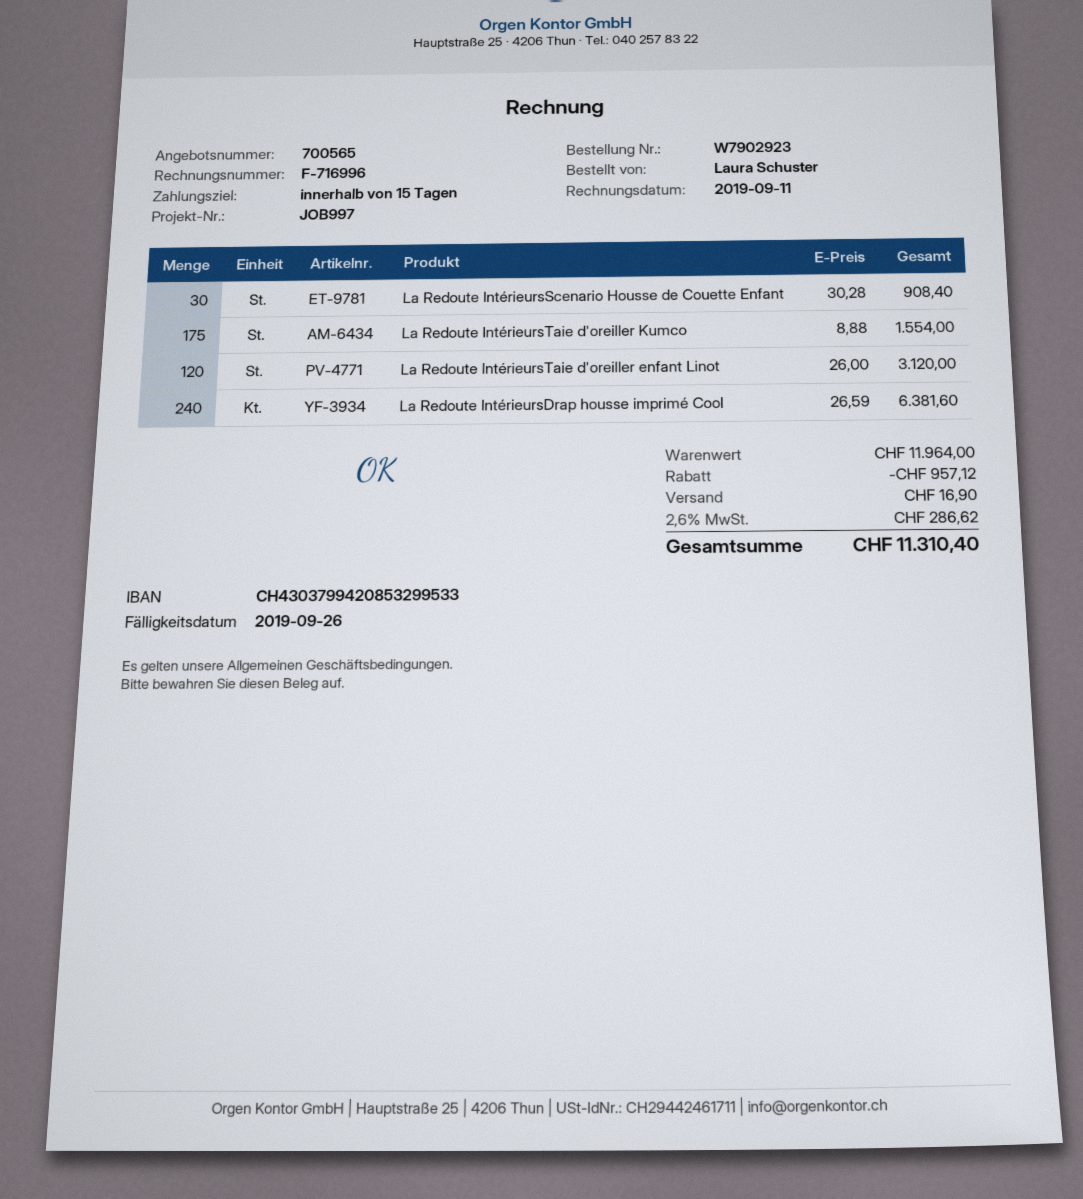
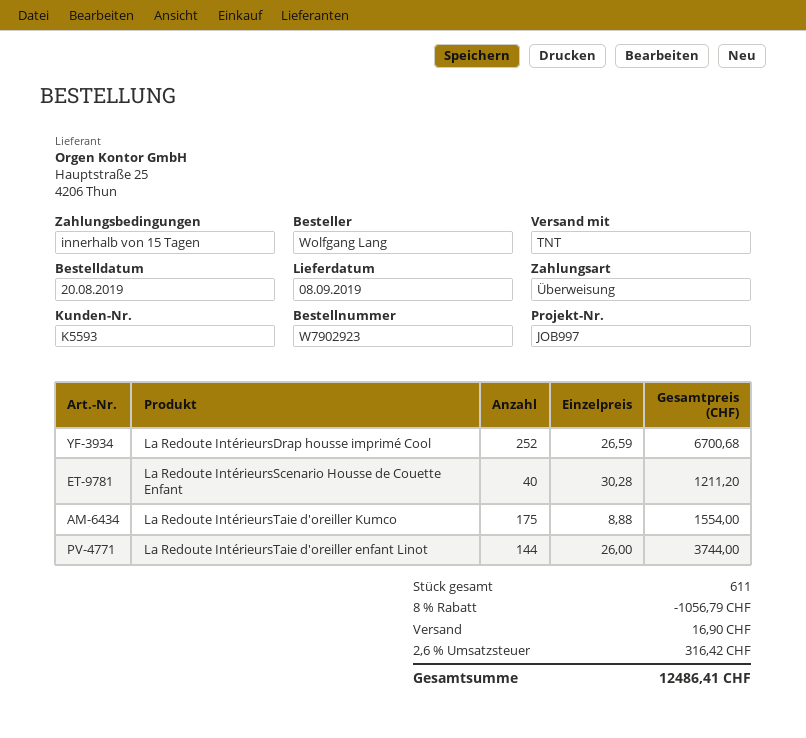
ordered by: Laura Schuster -> Wolfgang Lang
La Redoute IntérieursScenario Housse de Couette Enfant: 30 x 30.28 = 908.40 -> 40 x 30.28 = 1211.20
La Redoute IntérieursTaie d'oreiller enfant Linot: 120 x 26.00 = 3120.00 -> 144 x 26.00 = 3744.00
La Redoute IntérieursDrap housse imprimé Cool: 240 x 26.59 = 6381.60 -> 252 x 26.59 = 6700.68
discount: 957.12 -> 1056.79
tax: 2.6% = 286.62 -> 2.6% = 316.42
total: 11310.40 -> 12486.41

